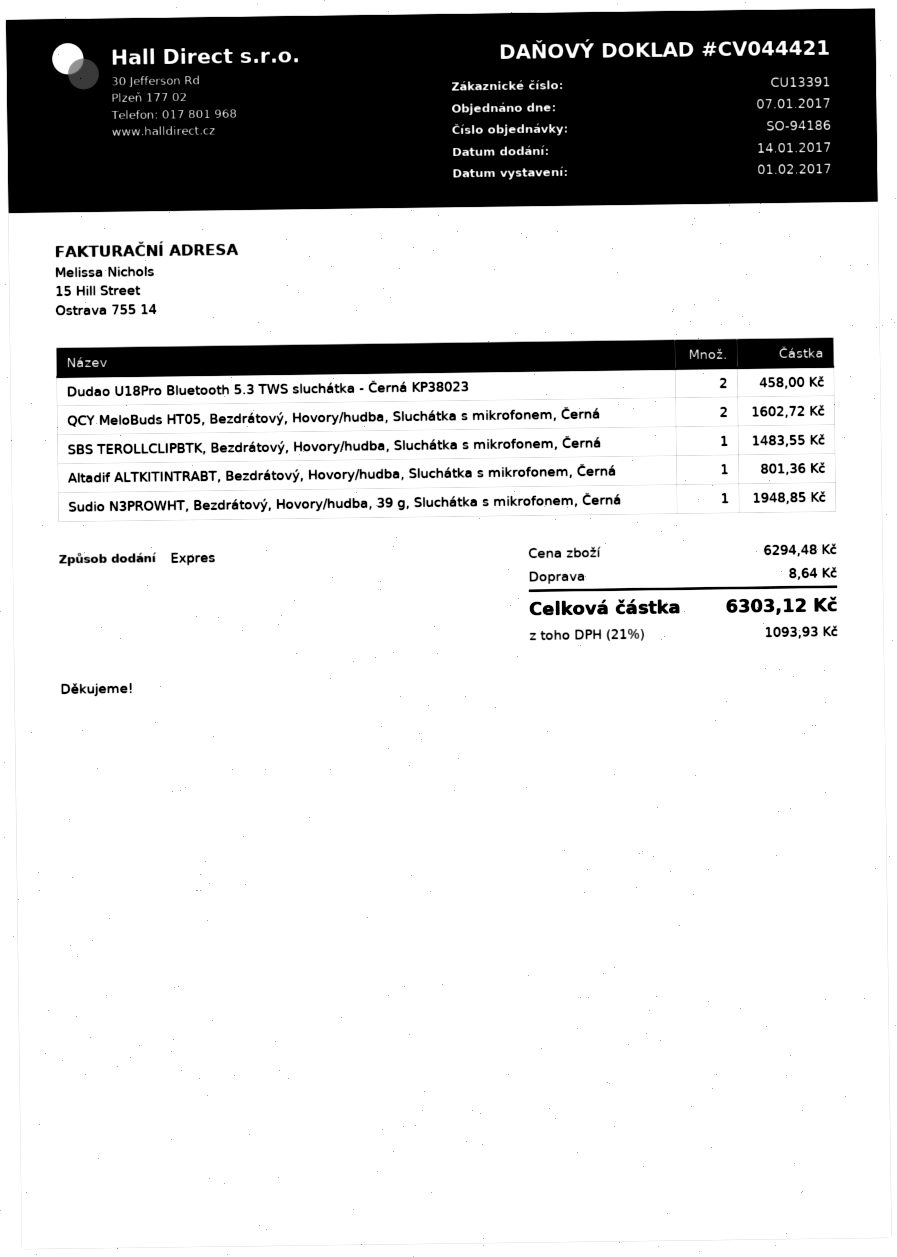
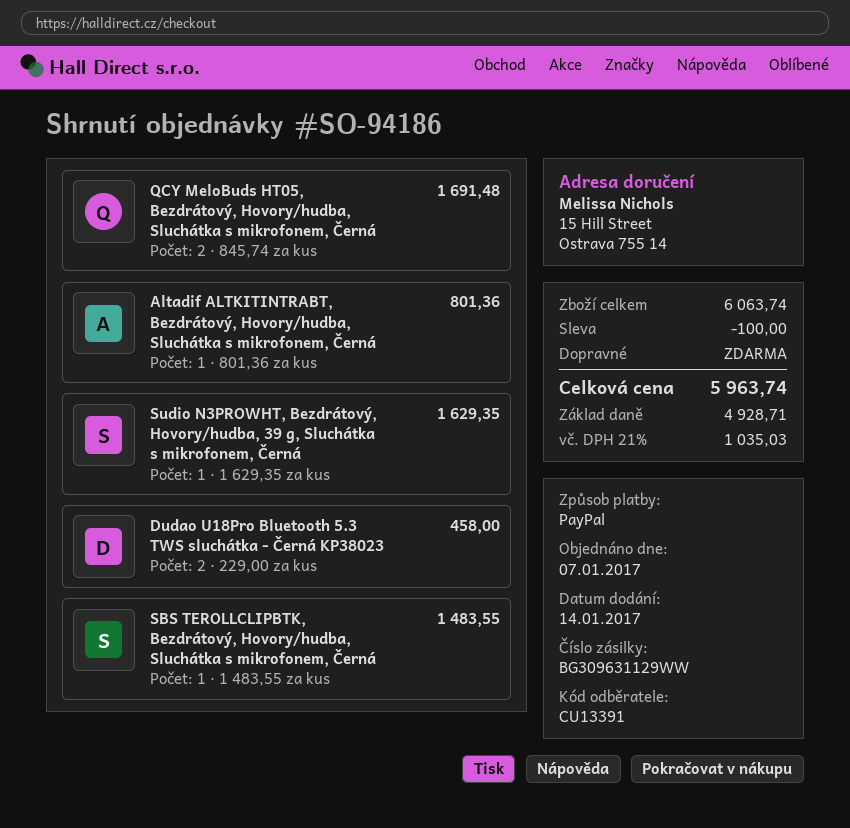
QCY MeloBuds HT05, Bezdrátový, Hovory/hudba, Sluchátka s mikrofonem, Černá: 2 for 1602.72 -> 2 for 1691.48
Sudio N3PROWHT, Bezdrátový, Hovory/hudba, 39 g, Sluchátka s mikrofonem, Černá: 1 for 1948.85 -> 1 for 1629.35
subtotal: 6294.48 -> 6063.74
discount: none -> 100.00
shipping: 8.64 -> 0.00
tax: 21% = 1093.93 -> 21% = 1035.03
total: 6303.12 -> 5963.74

